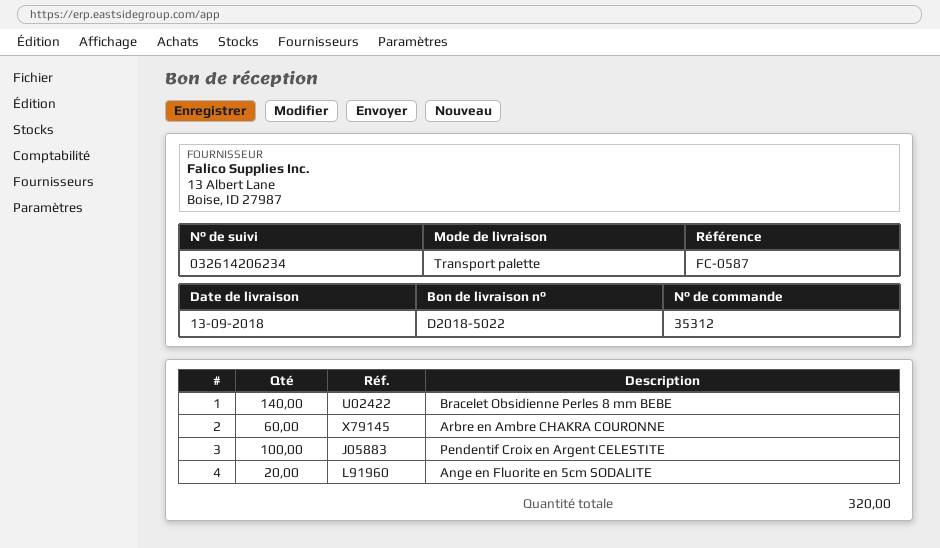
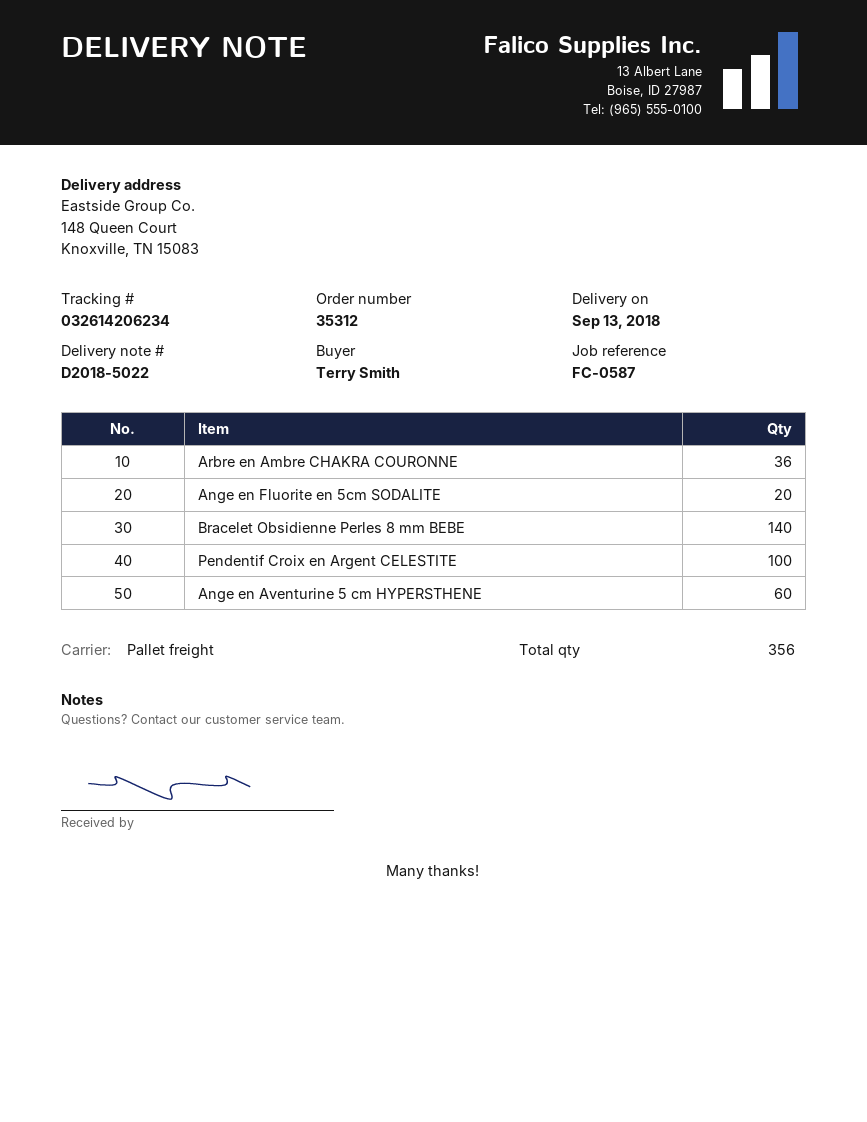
Arbre en Ambre CHAKRA COURONNE: 60 -> 36
Ange en Aventurine 5 cm HYPERSTHENE: none -> 60
total quantity: 320 -> 356

